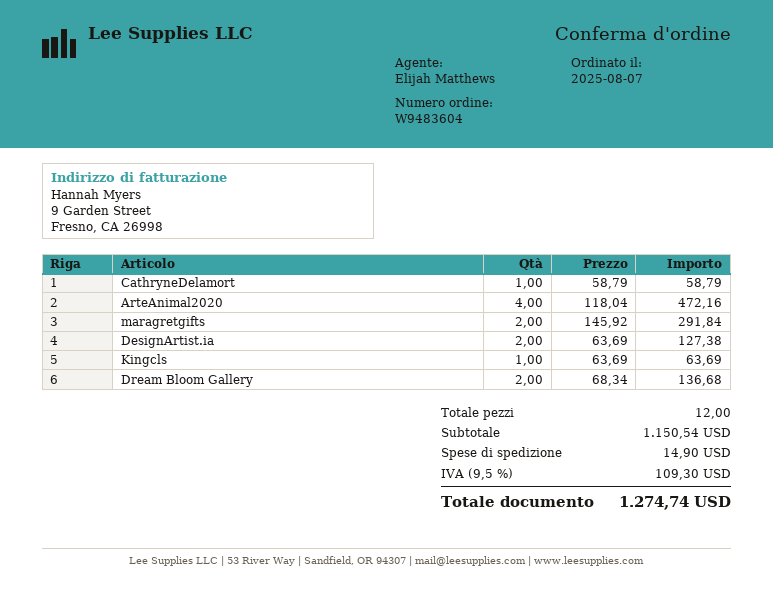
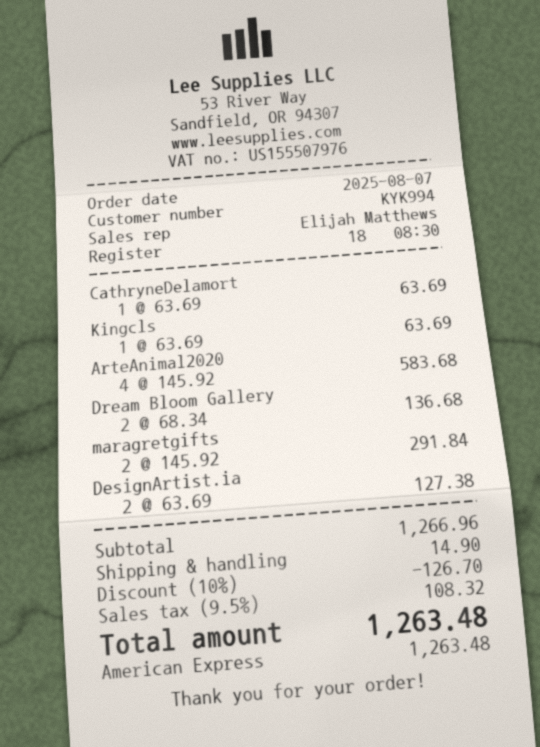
CathryneDelamort: 1 x 58.79 = 58.79 -> 1 x 63.69 = 63.69
ArteAnimal2020: 4 x 118.04 = 472.16 -> 4 x 145.92 = 583.68
subtotal: 1150.54 -> 1266.96
discount: none -> 10% = 126.70
tax: 9.5% = 109.30 -> 9.5% = 108.32
total: 1274.74 -> 1263.48

